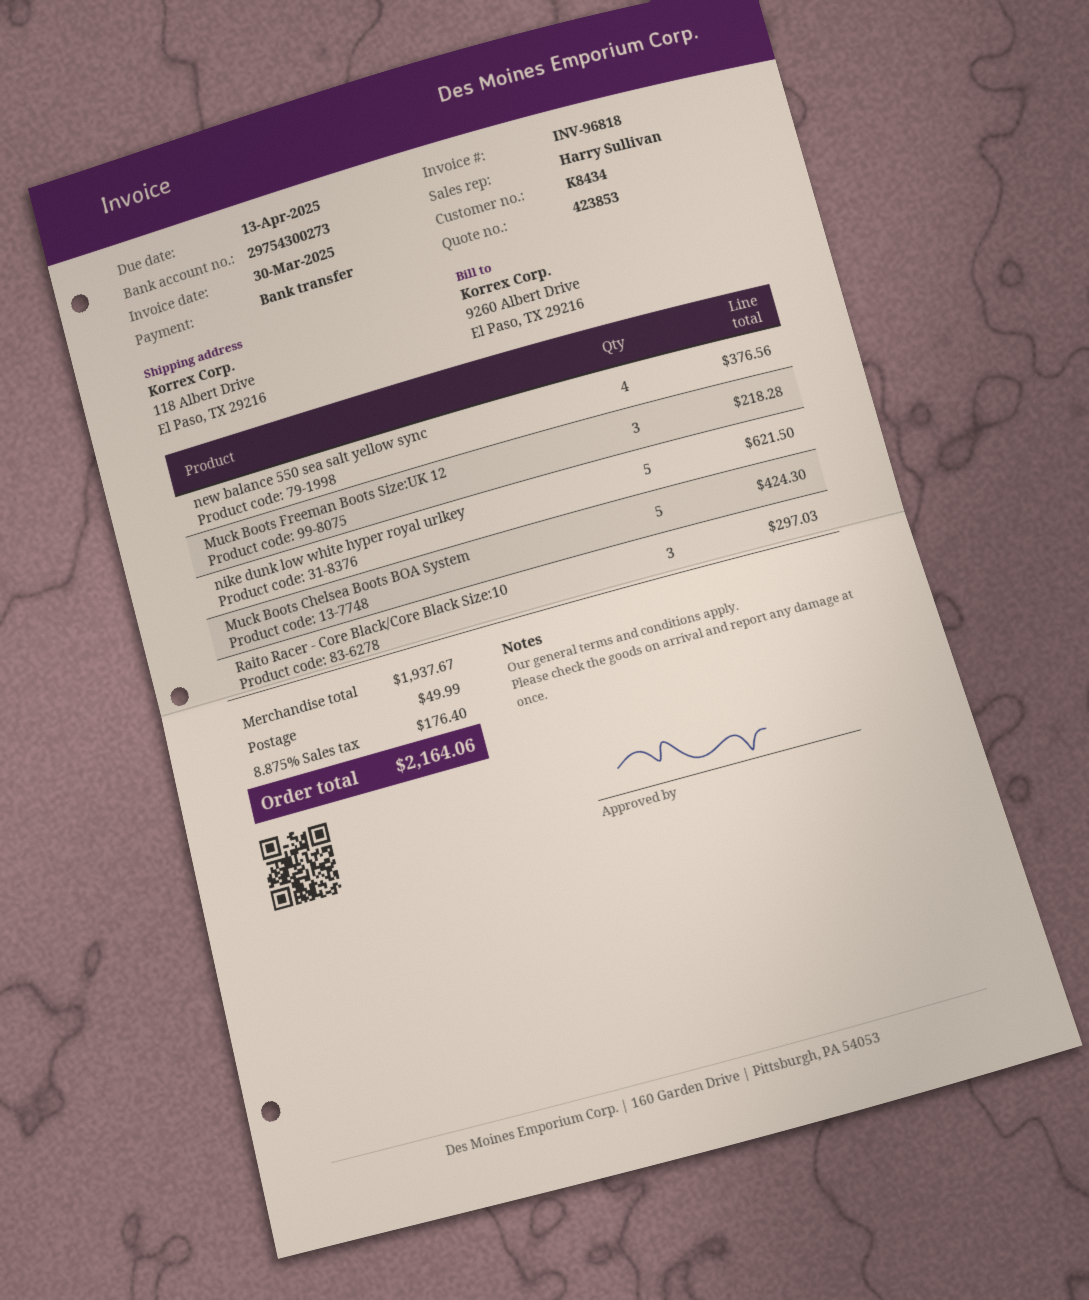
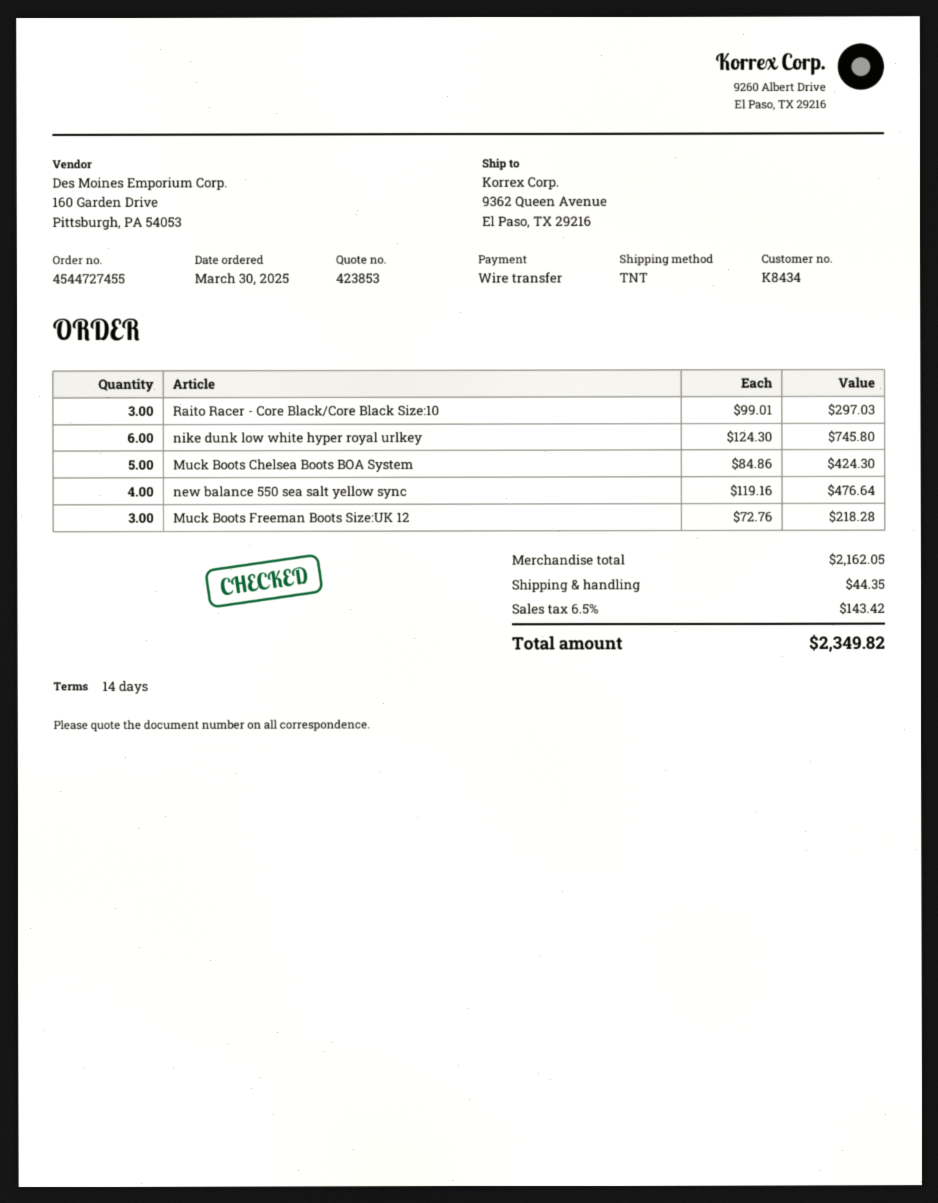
ship to: 118 Albert Drive, El Paso, TX 29216 -> 9362 Queen Avenue, El Paso, TX 29216
new balance 550 sea salt yellow sync: 4 for 376.56 -> 4 for 476.64
nike dunk low white hyper royal urlkey: 5 for 621.50 -> 6 for 745.80
subtotal: 1937.67 -> 2162.05
shipping: 49.99 -> 44.35
tax: 8.875% = 176.40 -> 6.5% = 143.42
total: 2164.06 -> 2349.82

